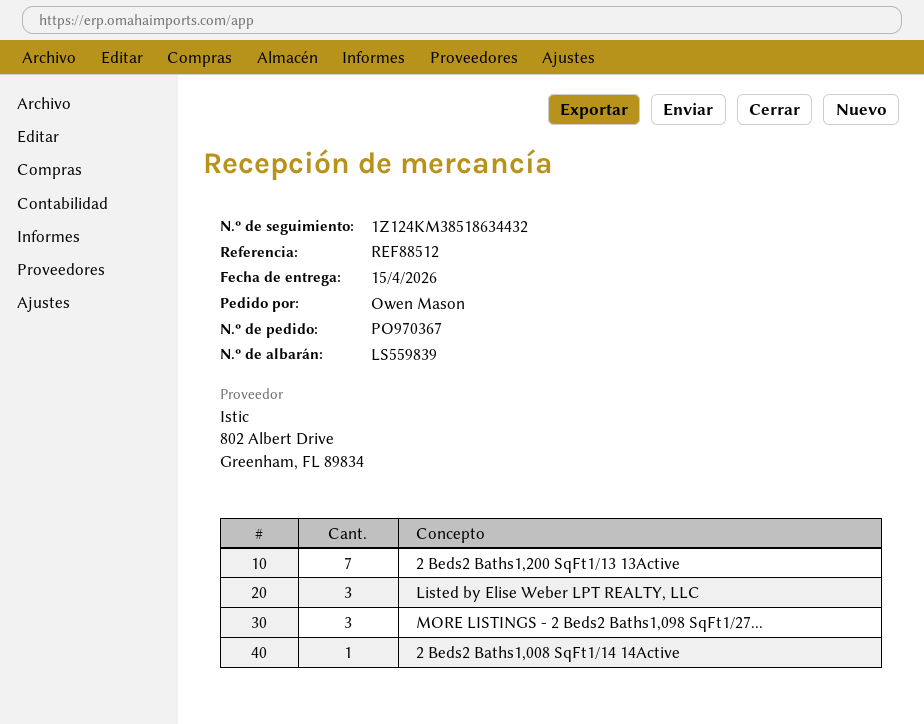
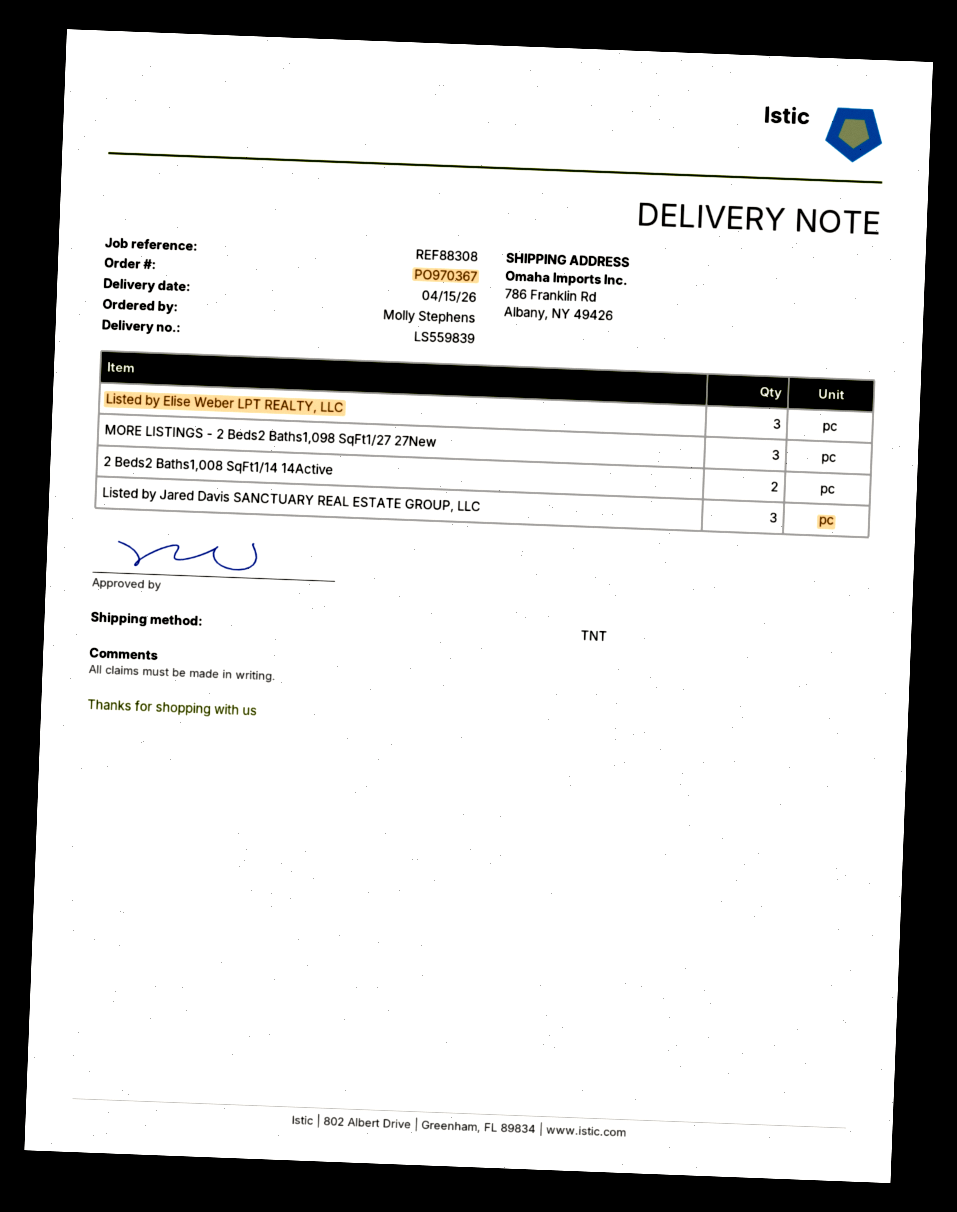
reference: REF88512 -> REF88308
ordered by: Owen Mason -> Molly Stephens
2 Beds2 Baths1,200 SqFt1/13 13Active: 7 -> none
2 Beds2 Baths1,008 SqFt1/14 14Active: 1 -> 2
Listed by Jared Davis SANCTUARY REAL ESTATE GROUP, LLC: none -> 3

